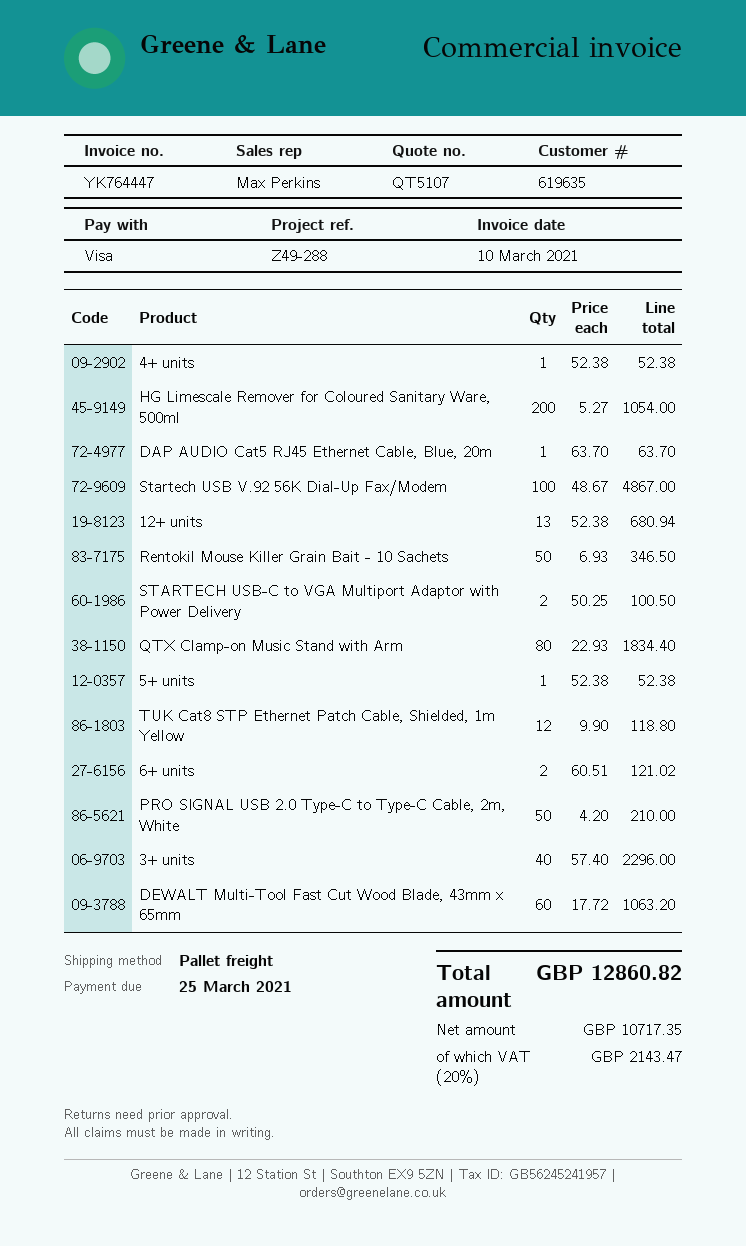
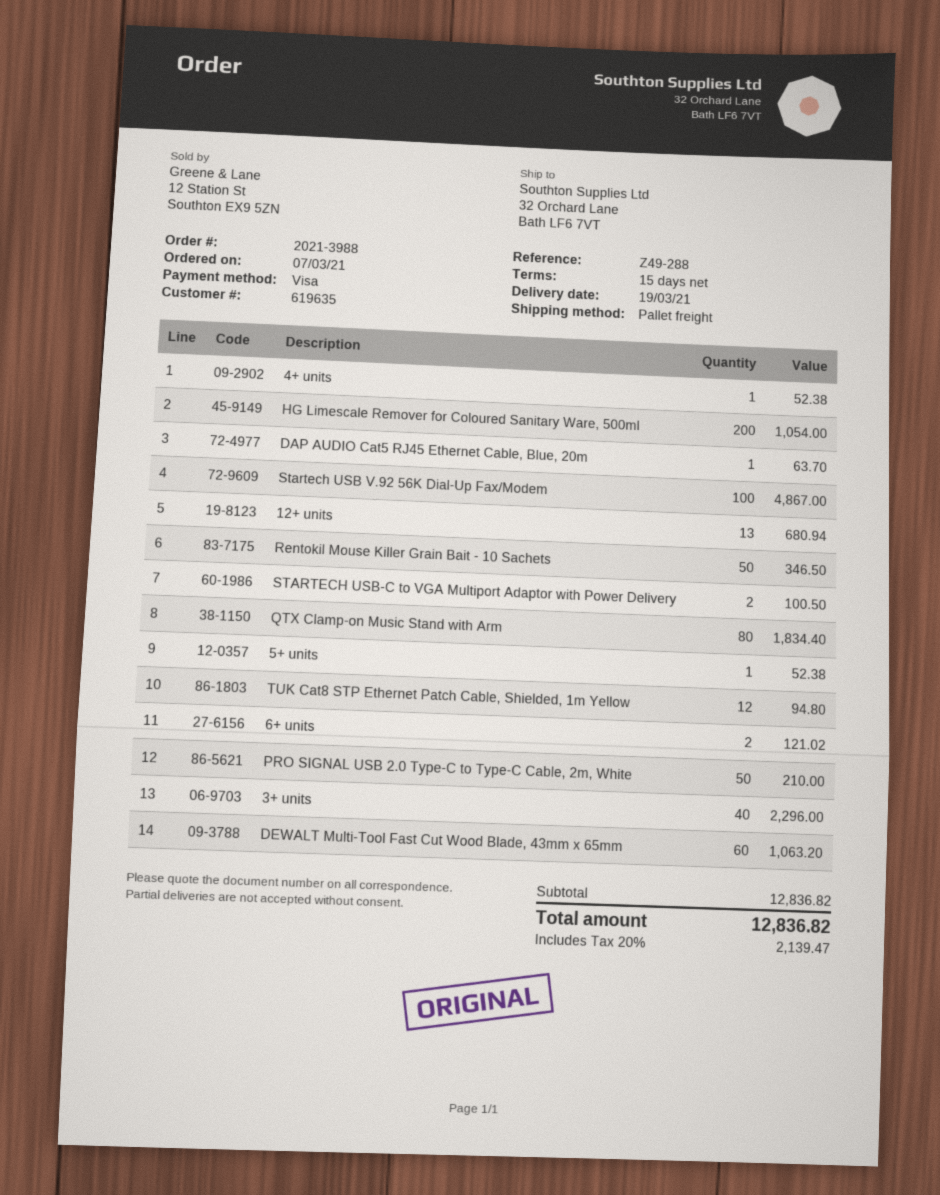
TUK Cat8 STP Ethernet Patch Cable, Shielded, 1m Yellow: 12 for 118.80 -> 12 for 94.80
tax: 20% = 2143.47 -> 20% = 2139.47
total: 12860.82 -> 12836.82

